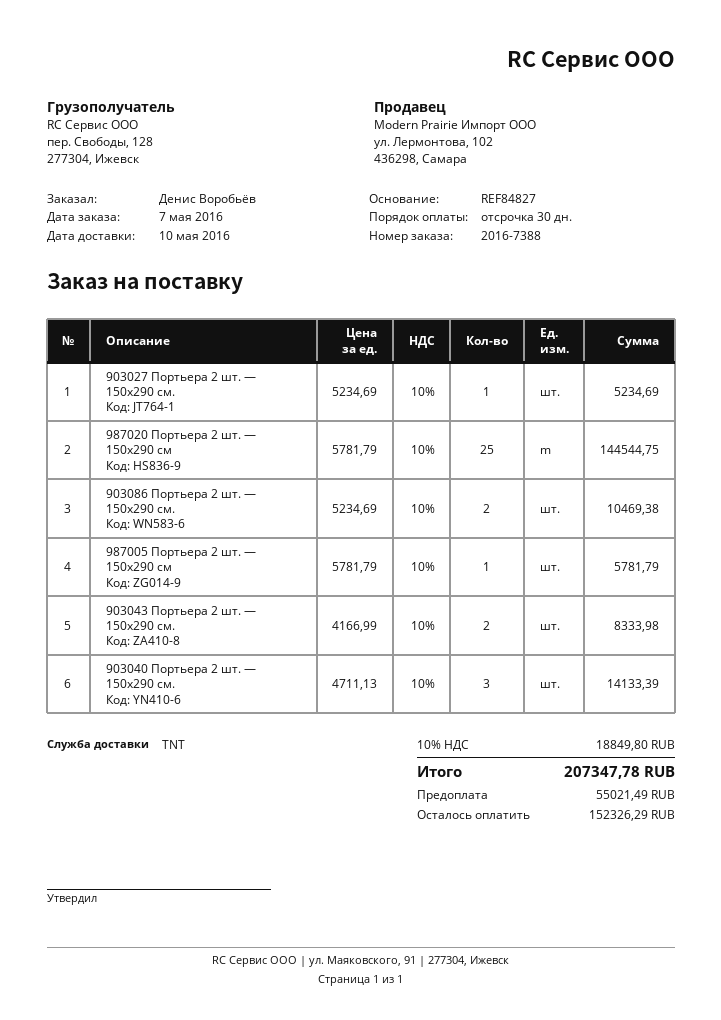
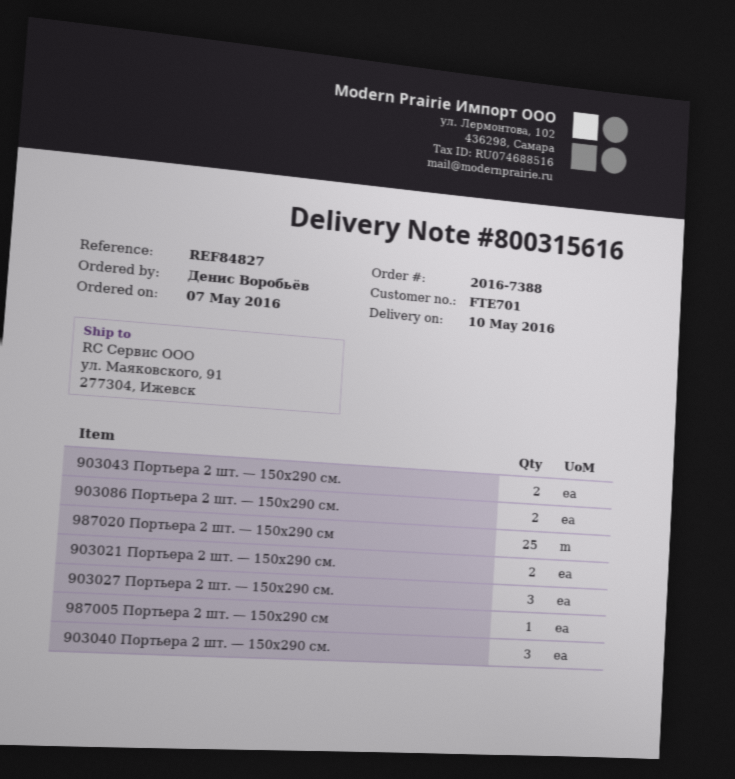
ship to: пер. Свободы, 128, 277304, Ижевск -> ул. Маяковского, 91, 277304, Ижевск
903027 Портьера 2 шт. — 150х290 см.: 1 -> 3
903021 Портьера 2 шт. — 150х290 см.: none -> 2

